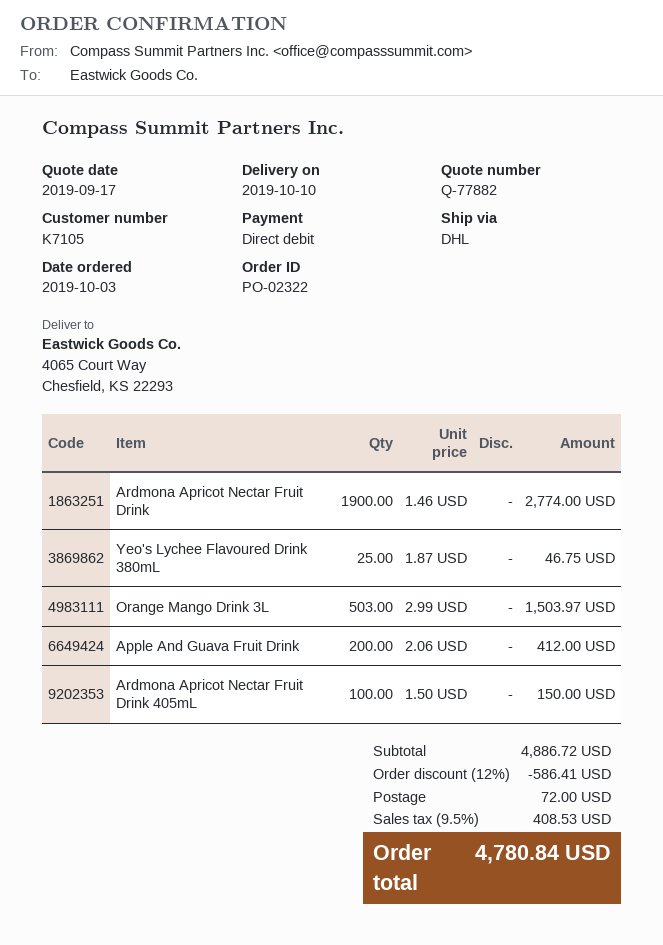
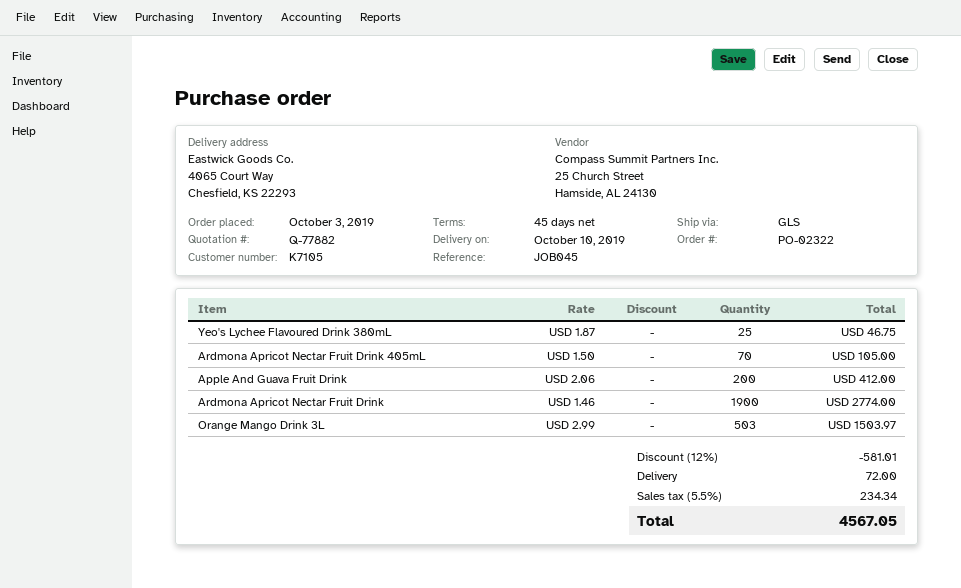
shipping method: DHL -> GLS
Ardmona Apricot Nectar Fruit Drink 405mL: 100 x 1.50 = 150.00 -> 70 x 1.50 = 105.00
discount: 12% = 586.41 -> 12% = 581.01
tax: 9.5% = 408.53 -> 5.5% = 234.34
total: 4780.84 -> 4567.05

